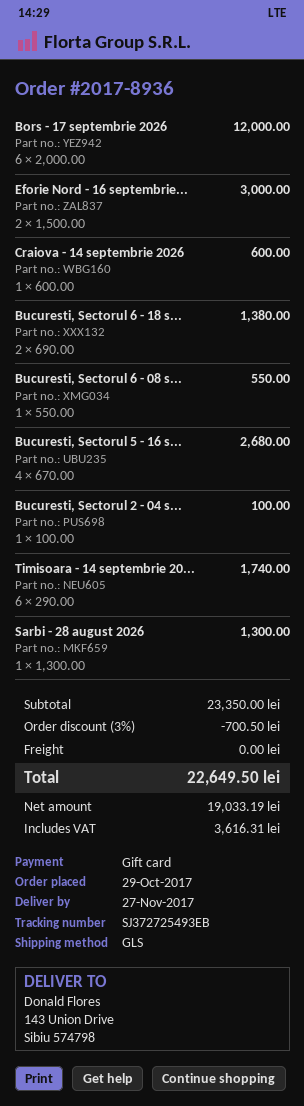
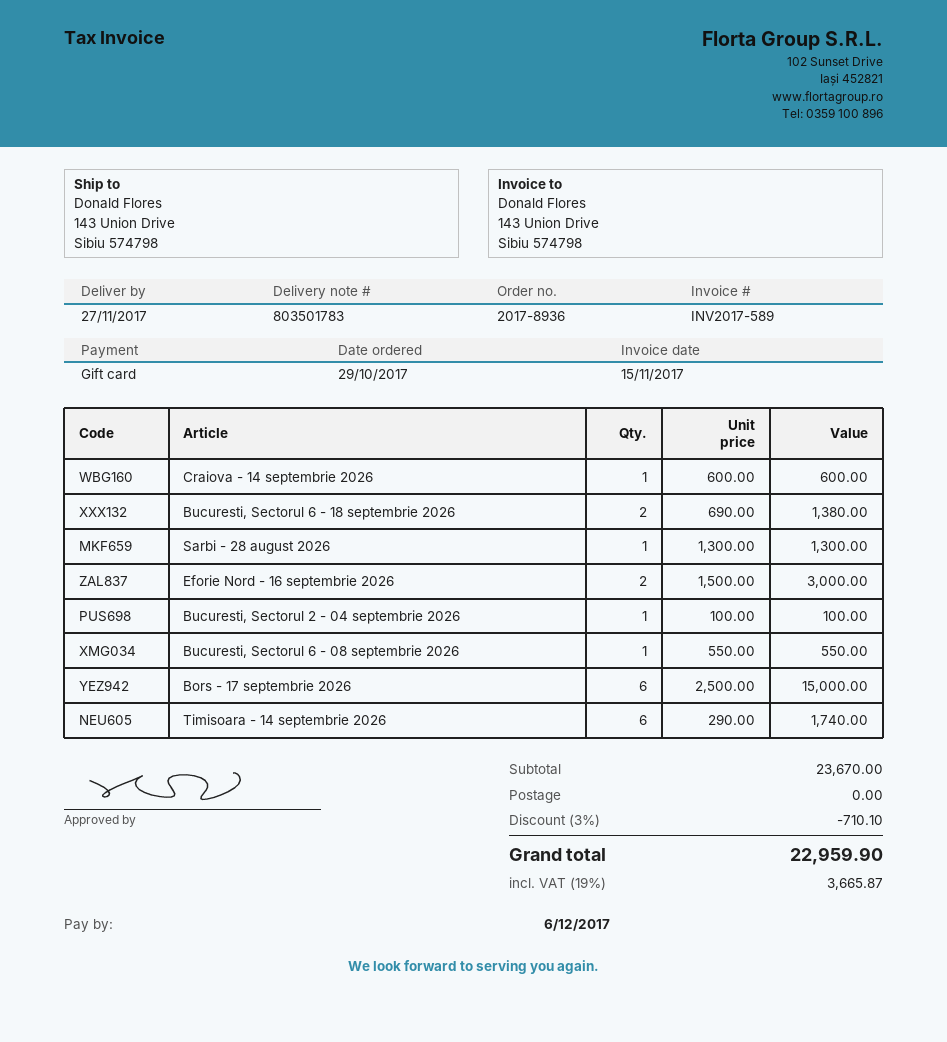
Bors - 17 septembrie 2026: 6 x 2000.00 = 12000.00 -> 6 x 2500.00 = 15000.00
Bucuresti, Sectorul 5 - 16 s...: 4 x 670.00 = 2680.00 -> none
subtotal: 23350.00 -> 23670.00
discount: 3% = 700.50 -> 3% = 710.10
tax: 3616.31 -> 3665.87
total: 22649.50 -> 22959.90

